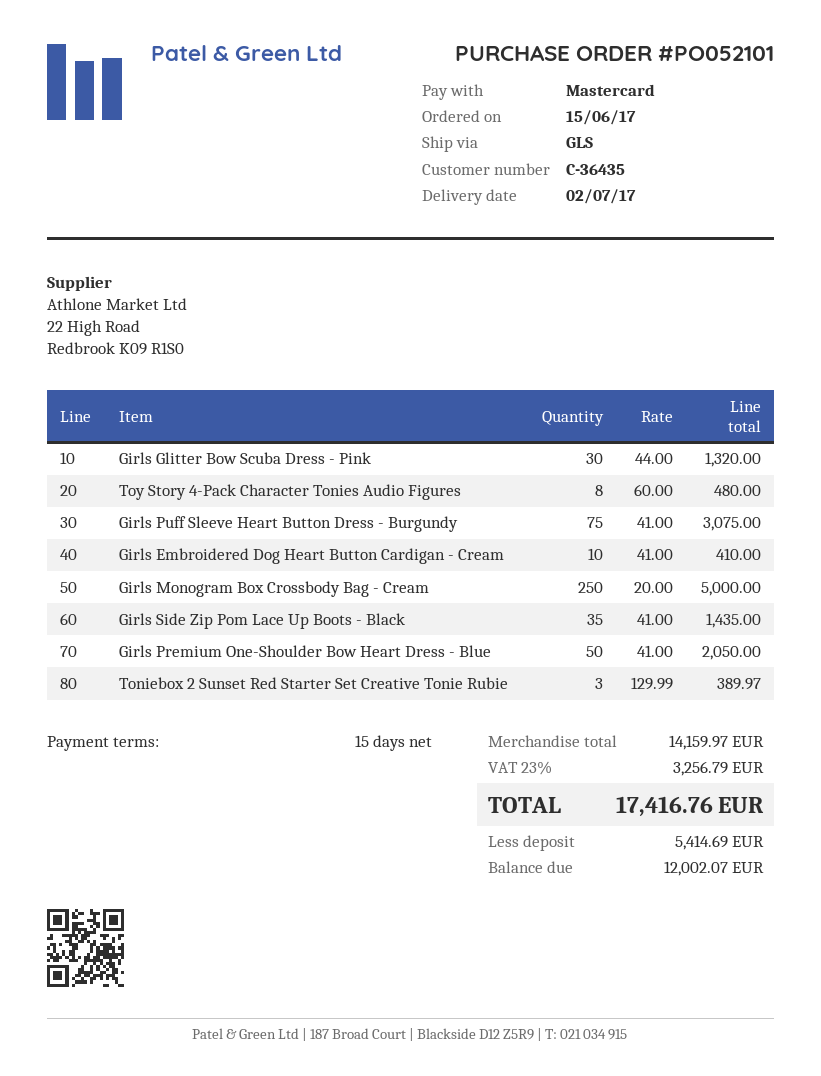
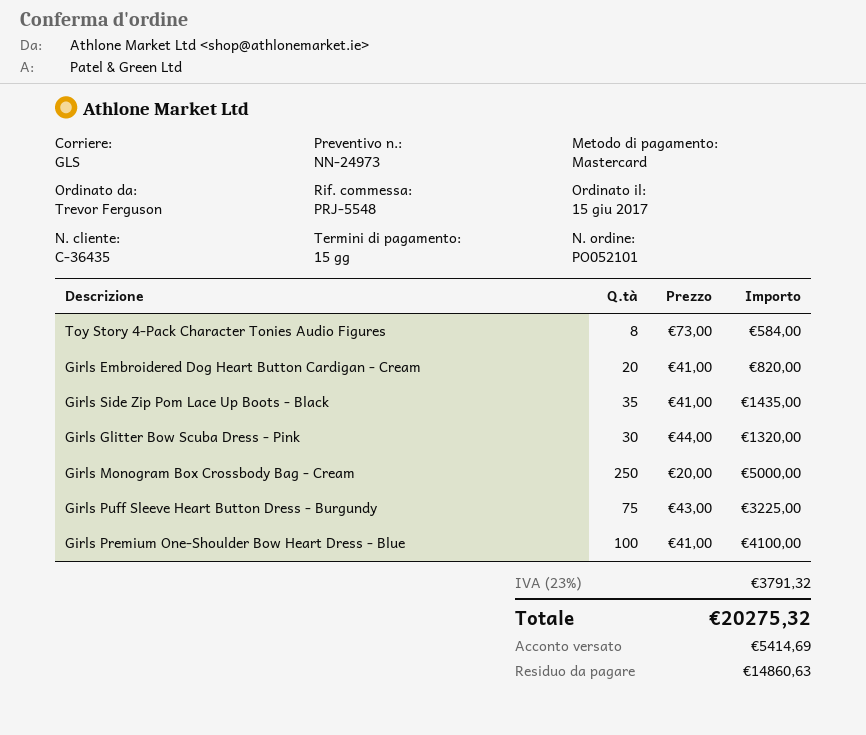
Toy Story 4-Pack Character Tonies Audio Figures: 8 x 60.00 = 480.00 -> 8 x 73.00 = 584.00
Girls Puff Sleeve Heart Button Dress - Burgundy: 75 x 41.00 = 3075.00 -> 75 x 43.00 = 3225.00
Girls Embroidered Dog Heart Button Cardigan - Cream: 10 x 41.00 = 410.00 -> 20 x 41.00 = 820.00
Girls Premium One-Shoulder Bow Heart Dress - Blue: 50 x 41.00 = 2050.00 -> 100 x 41.00 = 4100.00
Toniebox 2 Sunset Red Starter Set Creative Tonie Rubie: 3 x 129.99 = 389.97 -> none
tax: 23% = 3256.79 -> 23% = 3791.32
total: 17416.76 -> 20275.32
balance: 12002.07 -> 14860.63

